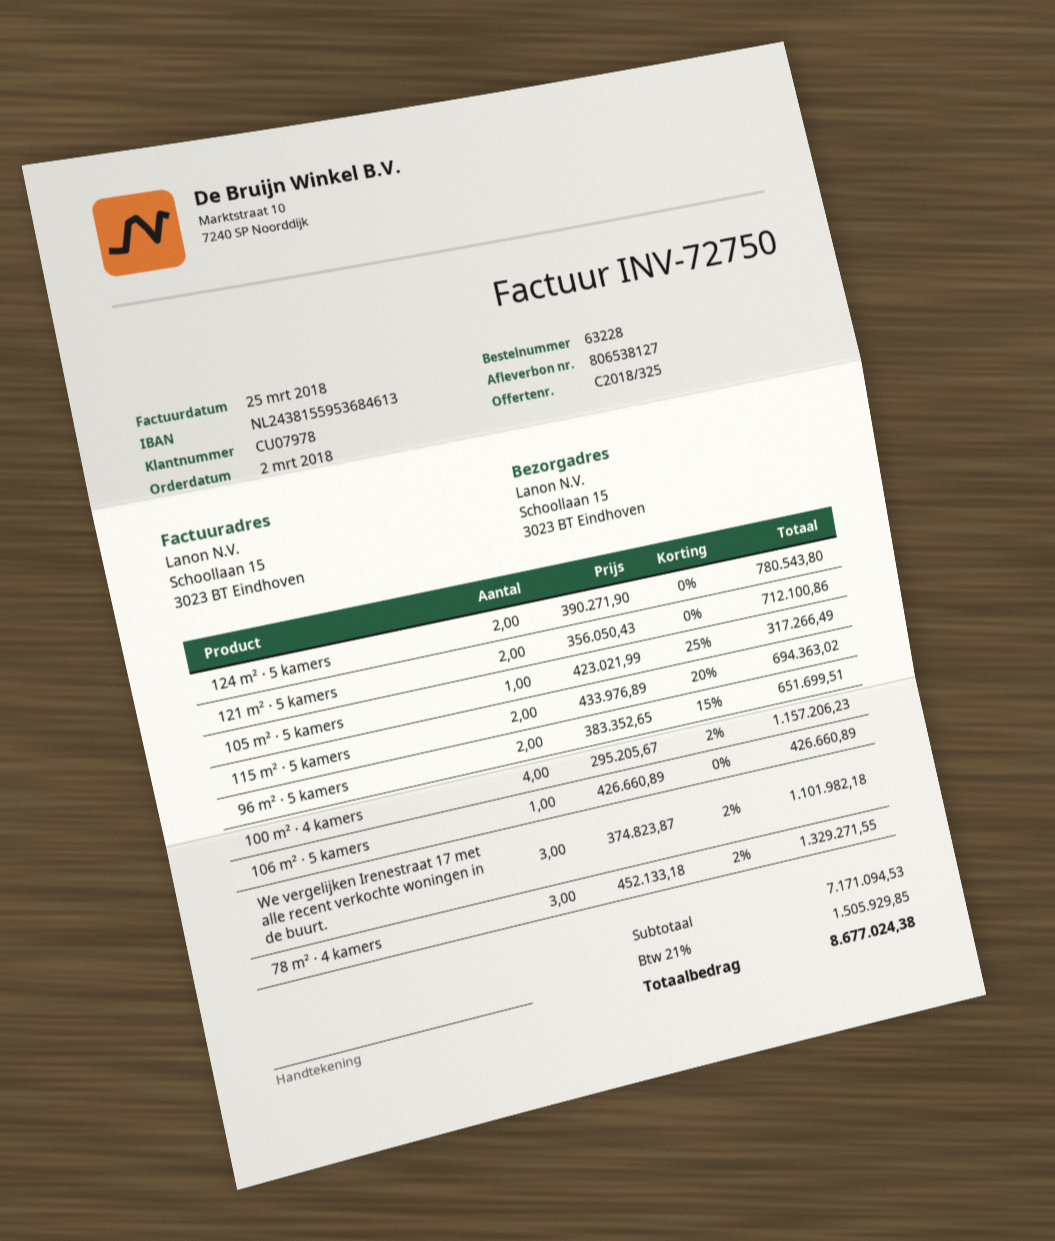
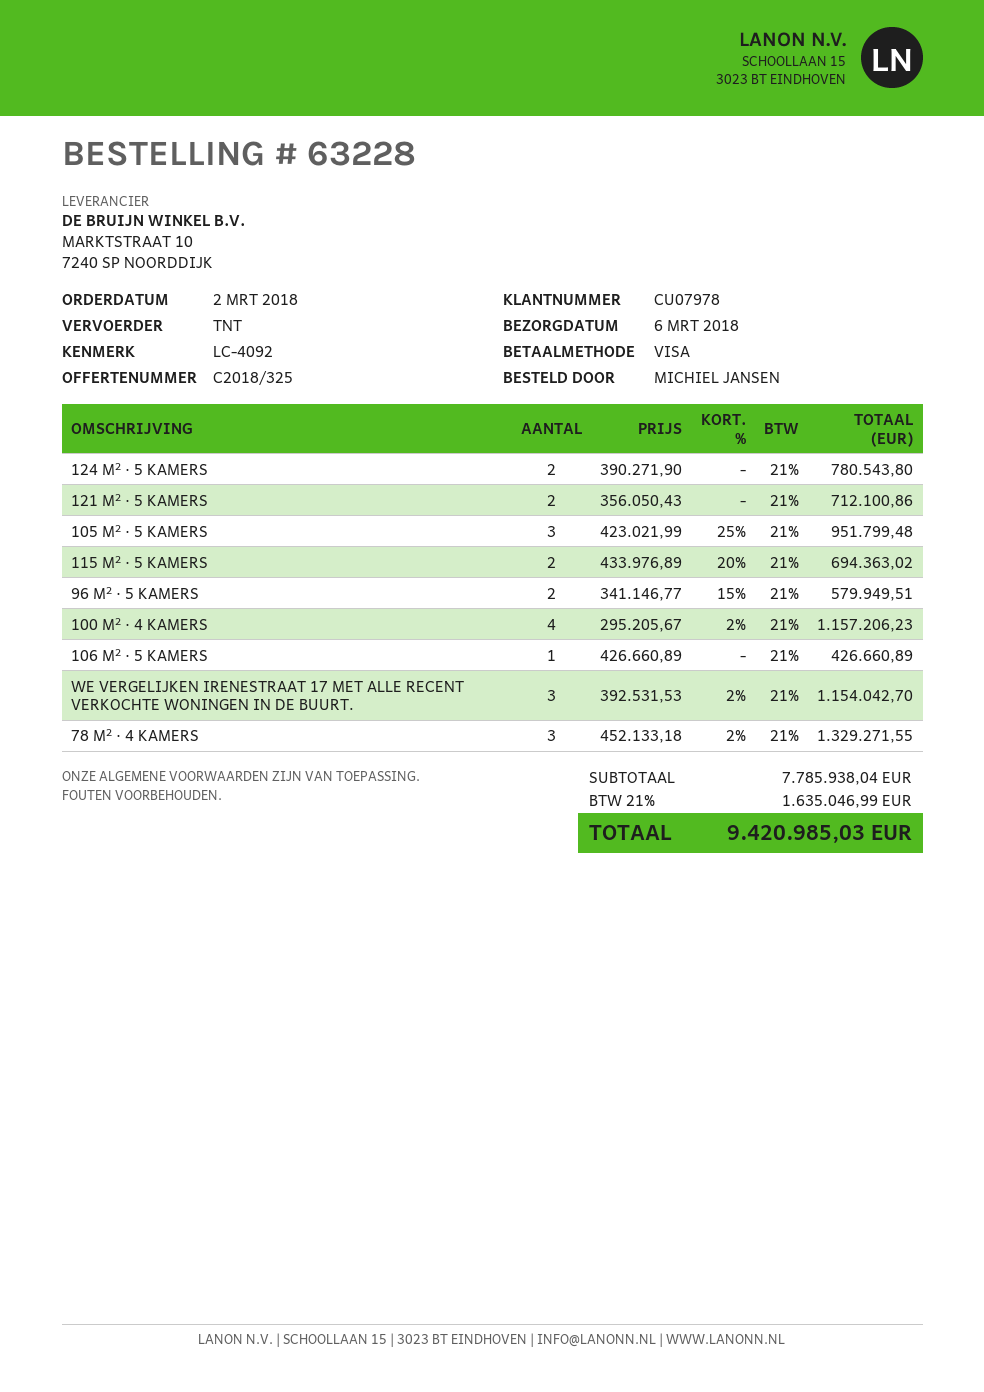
105 m² · 5 kamers: 1 x 423021.99 - 25% = 317266.49 -> 3 x 423021.99 - 25% = 951799.48
96 m² · 5 kamers: 2 x 383352.65 - 15% = 651699.51 -> 2 x 341146.77 - 15% = 579949.51
We vergelijken Irenestraat 17 met alle recent verkochte woningen in de buurt.: 3 x 374823.87 - 2% = 1101982.18 -> 3 x 392531.53 - 2% = 1154042.70
subtotal: 7171094.53 -> 7785938.04
tax: 21% = 1505929.85 -> 21% = 1635046.99
total: 8677024.38 -> 9420985.03

